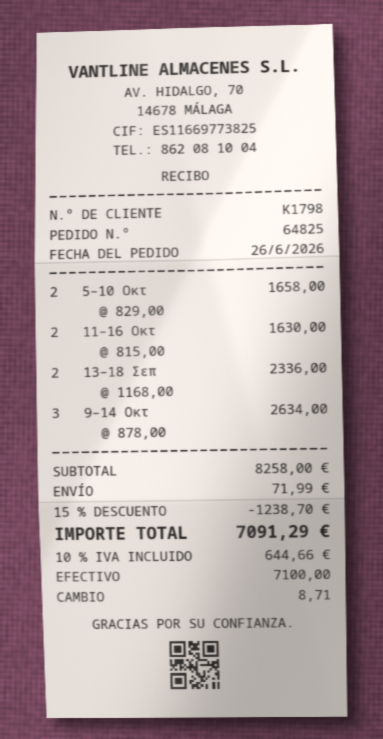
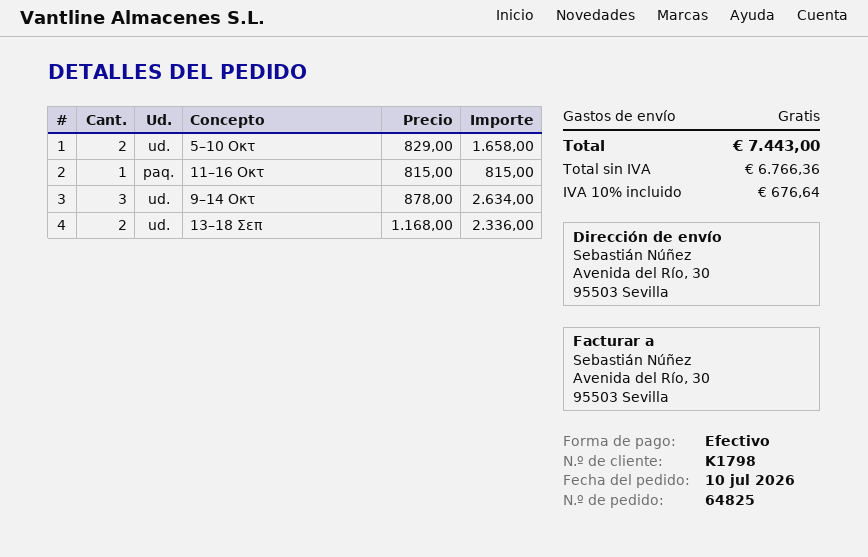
order date: 2026-06-26 -> 2026-07-10
11–16 Οκτ: 2 x 815.00 = 1630.00 -> 1 x 815.00 = 815.00
discount: 15% = 1238.70 -> none
shipping: 71.99 -> 0.00
tax: 10% = 644.66 -> 10% = 676.64
total: 7091.29 -> 7443.00

